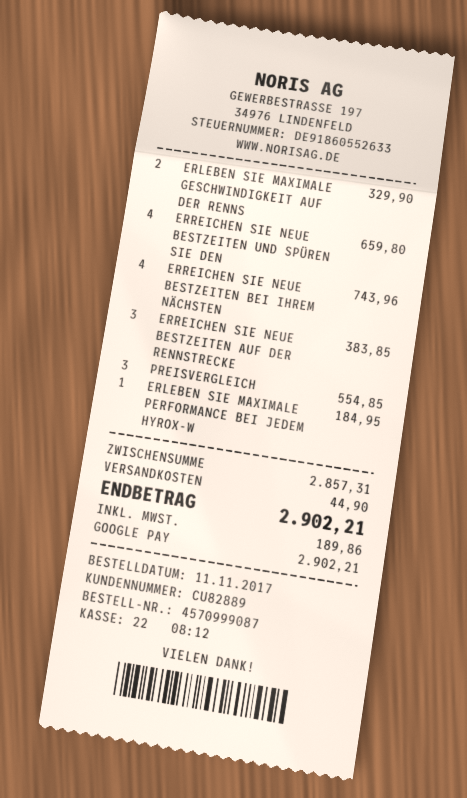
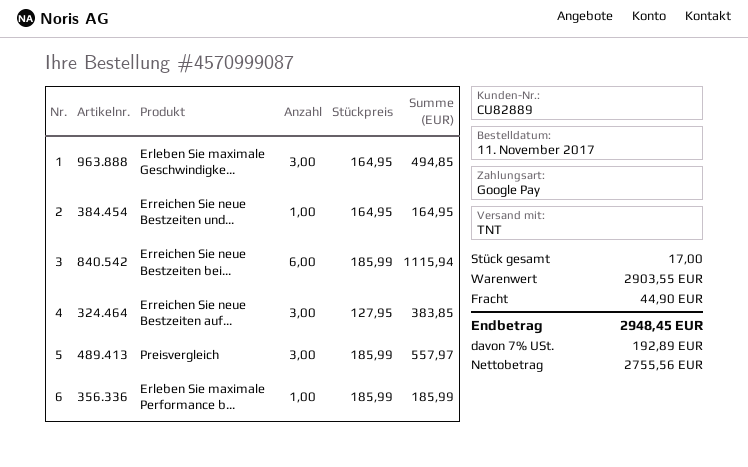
ERLEBEN SIE MAXIMALE GESCHWINDIGKEIT AUF DER RENNS: 2 for 329.90 -> 3 for 494.85
ERREICHEN SIE NEUE BESTZEITEN UND SPÜREN SIE DEN: 4 for 659.80 -> 1 for 164.95
ERREICHEN SIE NEUE BESTZEITEN BEI IHREM NÄCHSTEN: 4 for 743.96 -> 6 for 1115.94
PREISVERGLEICH: 3 for 554.85 -> 3 for 557.97
ERLEBEN SIE MAXIMALE PERFORMANCE BEI JEDEM HYROX-W: 1 for 184.95 -> 1 for 185.99
subtotal: 2857.31 -> 2903.55
tax: 189.86 -> 192.89
total: 2902.21 -> 2948.45

